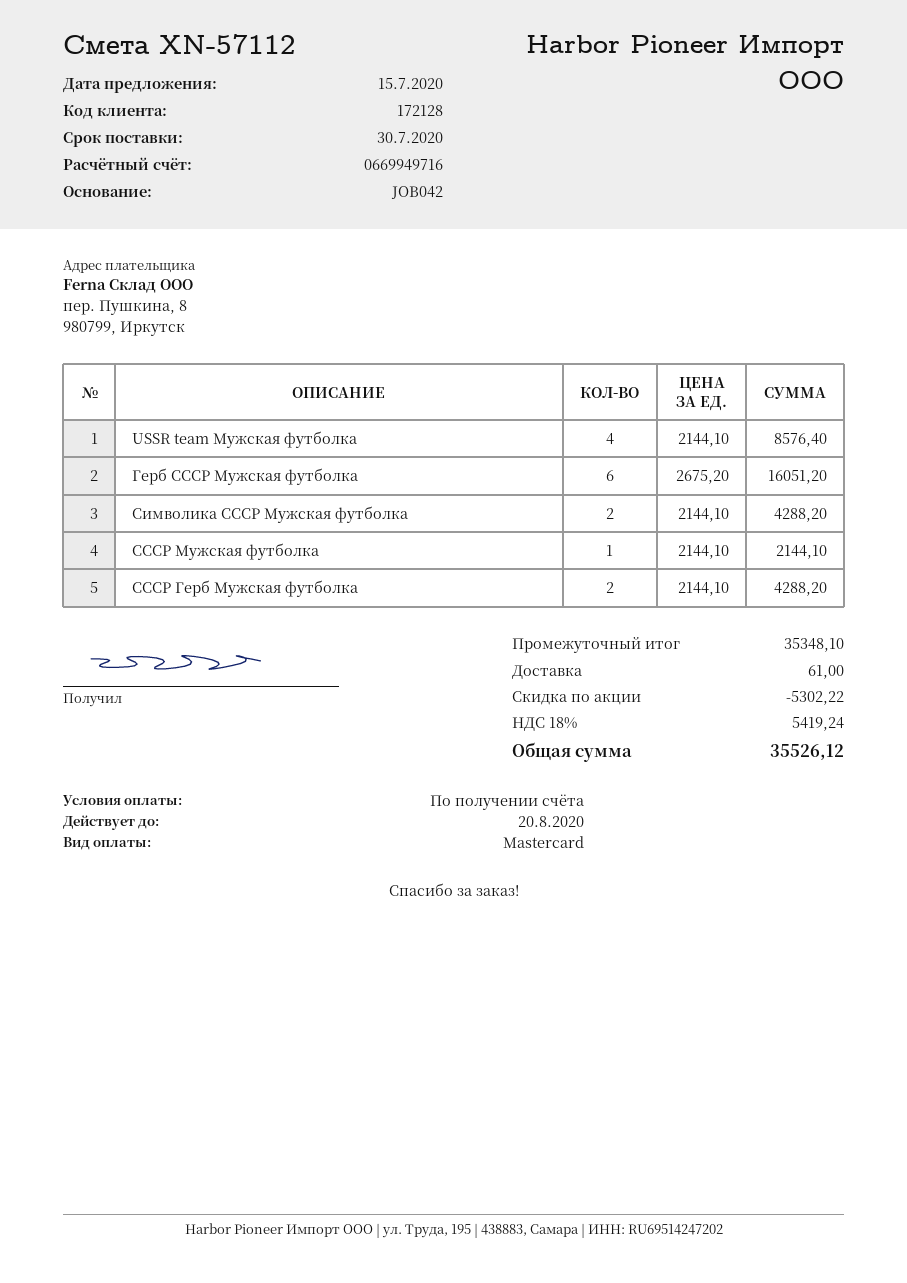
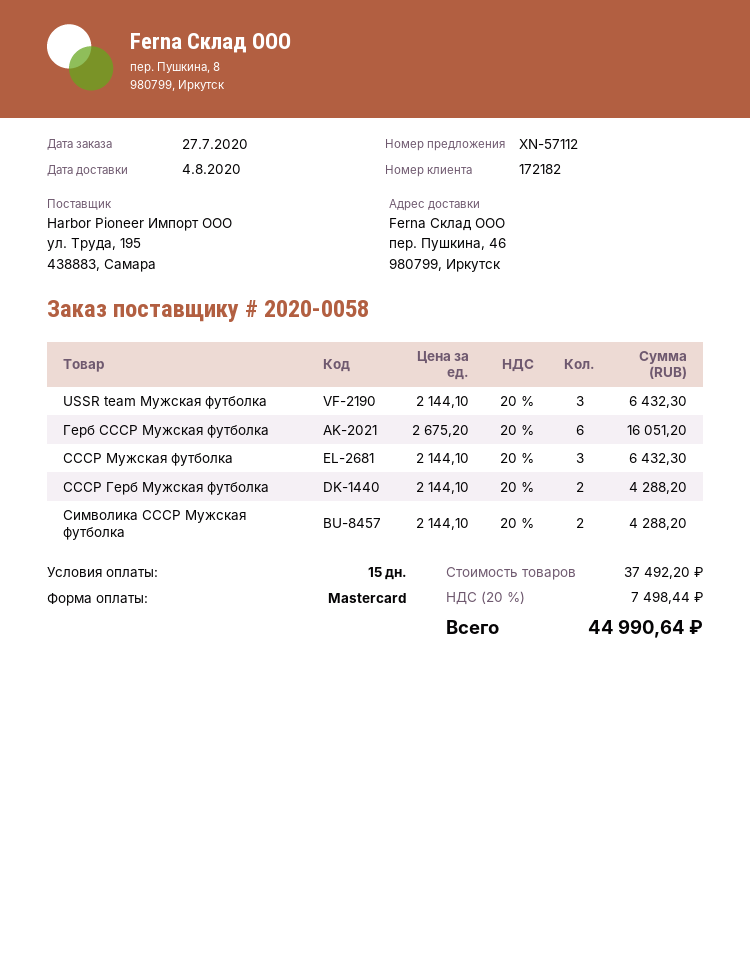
delivery date: 2020-07-30 -> 2020-08-04
payment terms: on receipt -> 15 days
customer number: 172128 -> 172182
USSR team Мужская футболка: 4 x 2144.10 = 8576.40 -> 3 x 2144.10 = 6432.30
СССР Мужская футболка: 1 x 2144.10 = 2144.10 -> 3 x 2144.10 = 6432.30
subtotal: 35348.10 -> 37492.20
discount: 5302.22 -> none
shipping: 61.00 -> none
tax: 18% = 5419.24 -> 20% = 7498.44
total: 35526.12 -> 44990.64

